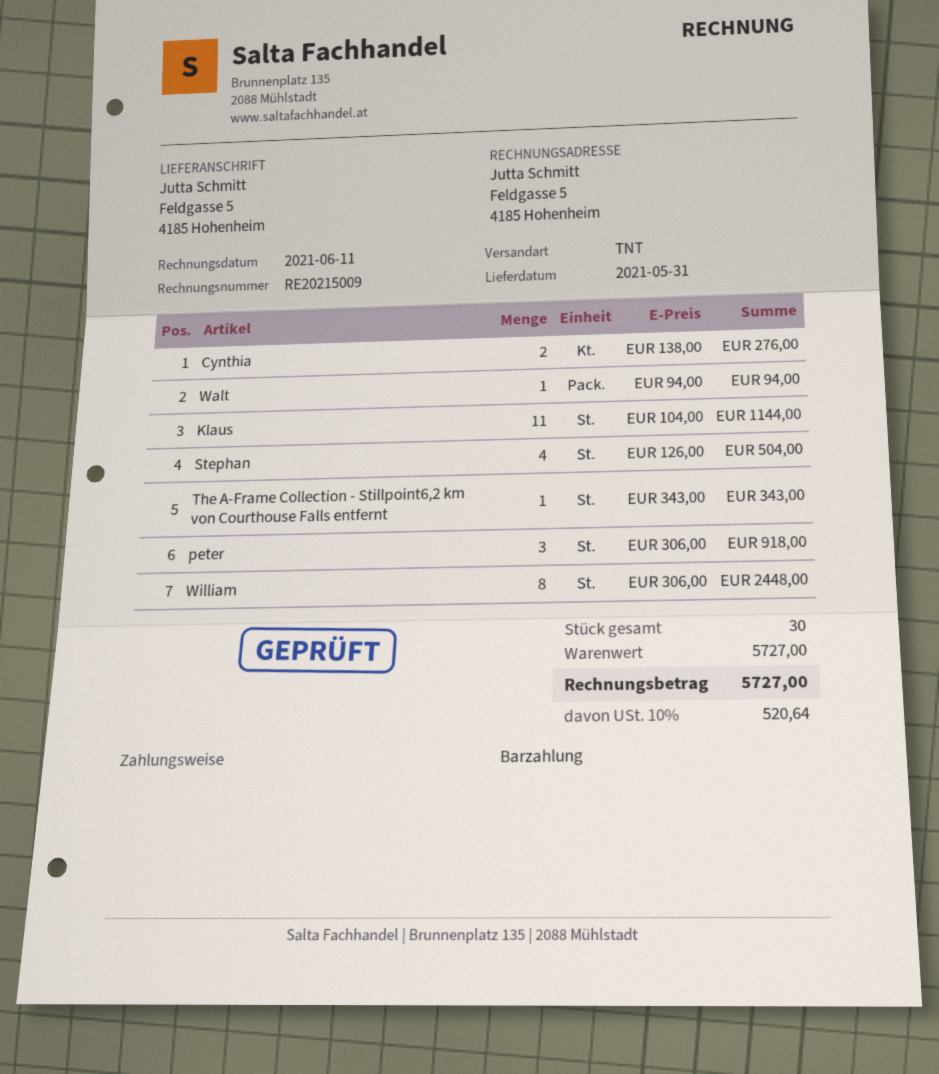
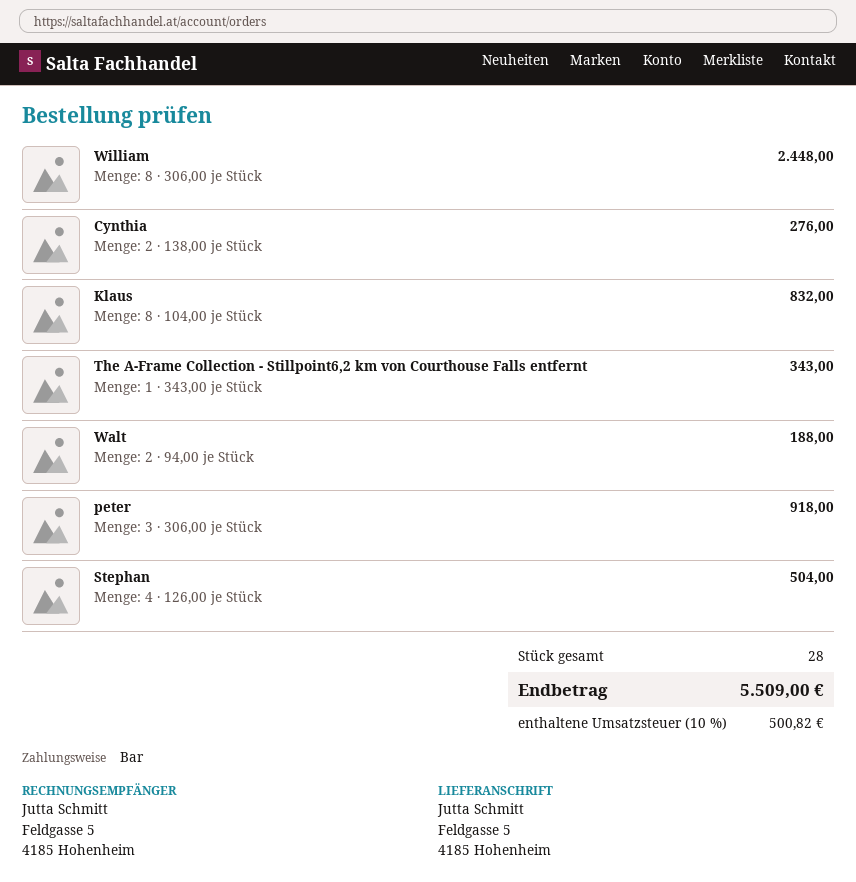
Walt: 1 x 94.00 = 94.00 -> 2 x 94.00 = 188.00
Klaus: 11 x 104.00 = 1144.00 -> 8 x 104.00 = 832.00
total quantity: 30 -> 28
tax: 10% = 520.64 -> 10% = 500.82
total: 5727.00 -> 5509.00

